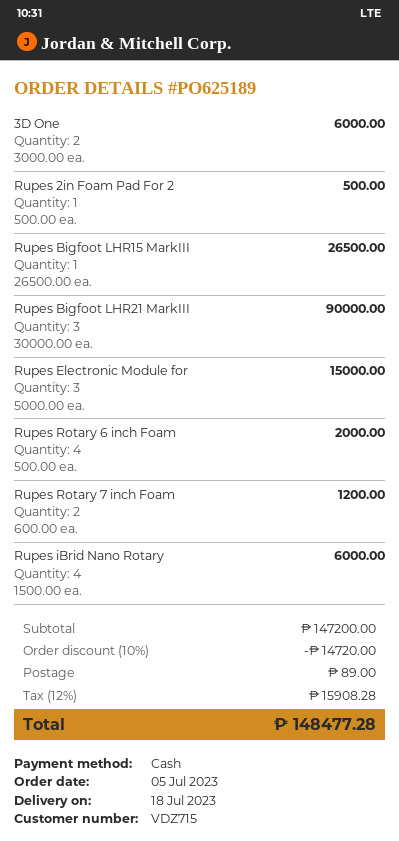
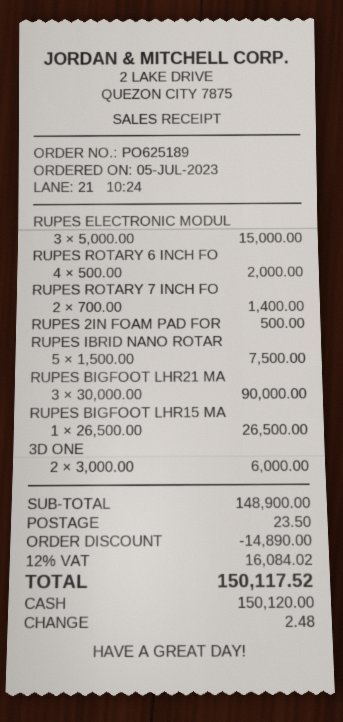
Rupes Rotary 7 inch Foam: 2 x 600.00 = 1200.00 -> 2 x 700.00 = 1400.00
Rupes iBrid Nano Rotary: 4 x 1500.00 = 6000.00 -> 5 x 1500.00 = 7500.00
subtotal: 147200.00 -> 148900.00
discount: 14720.00 -> 14890.00
shipping: 89.00 -> 23.50
tax: 12% = 15908.28 -> 12% = 16084.02
total: 148477.28 -> 150117.52

